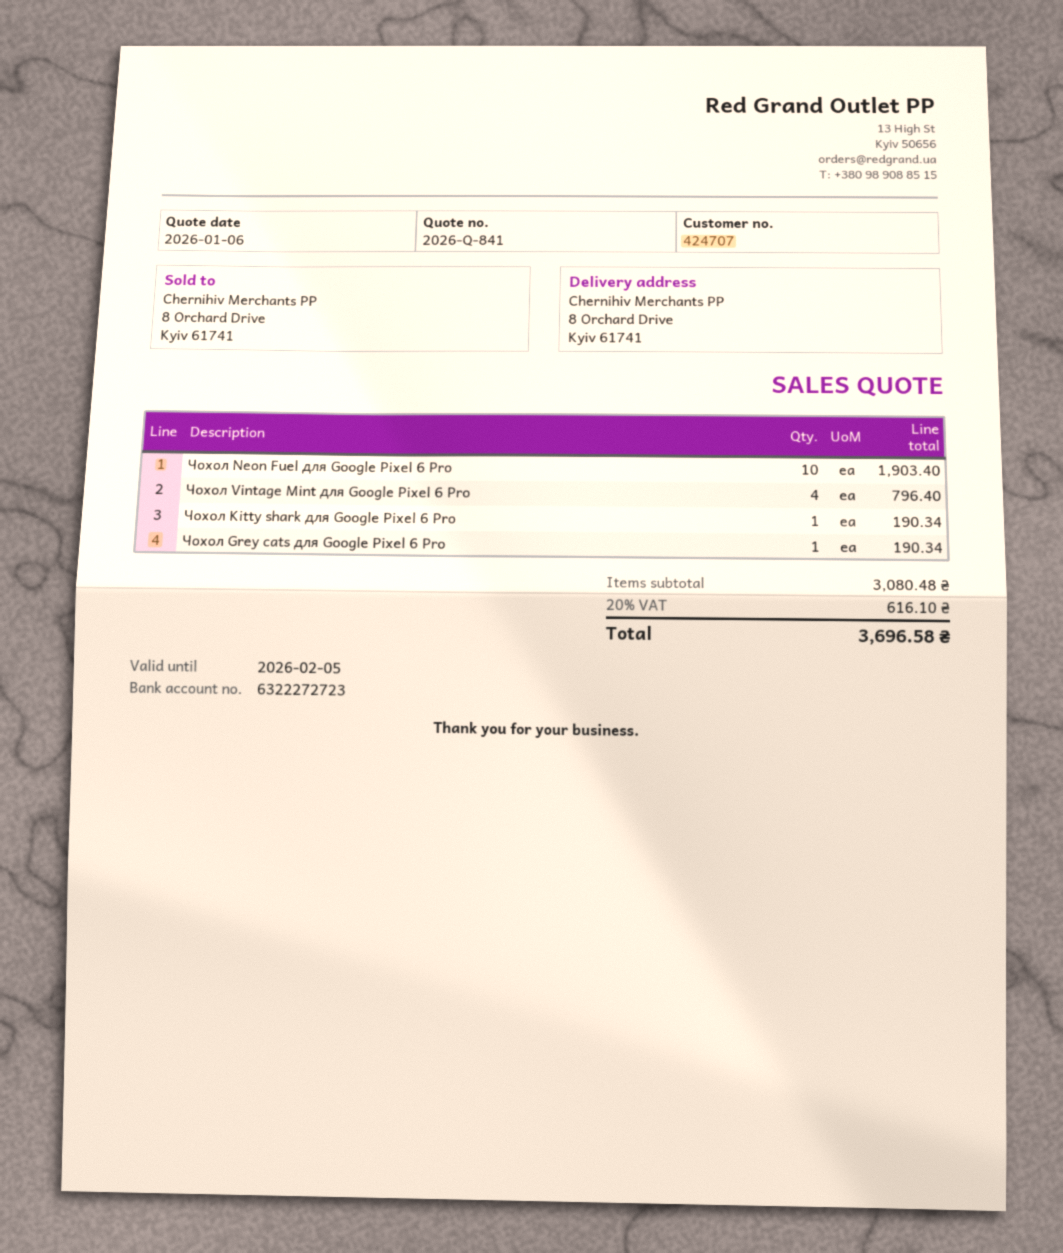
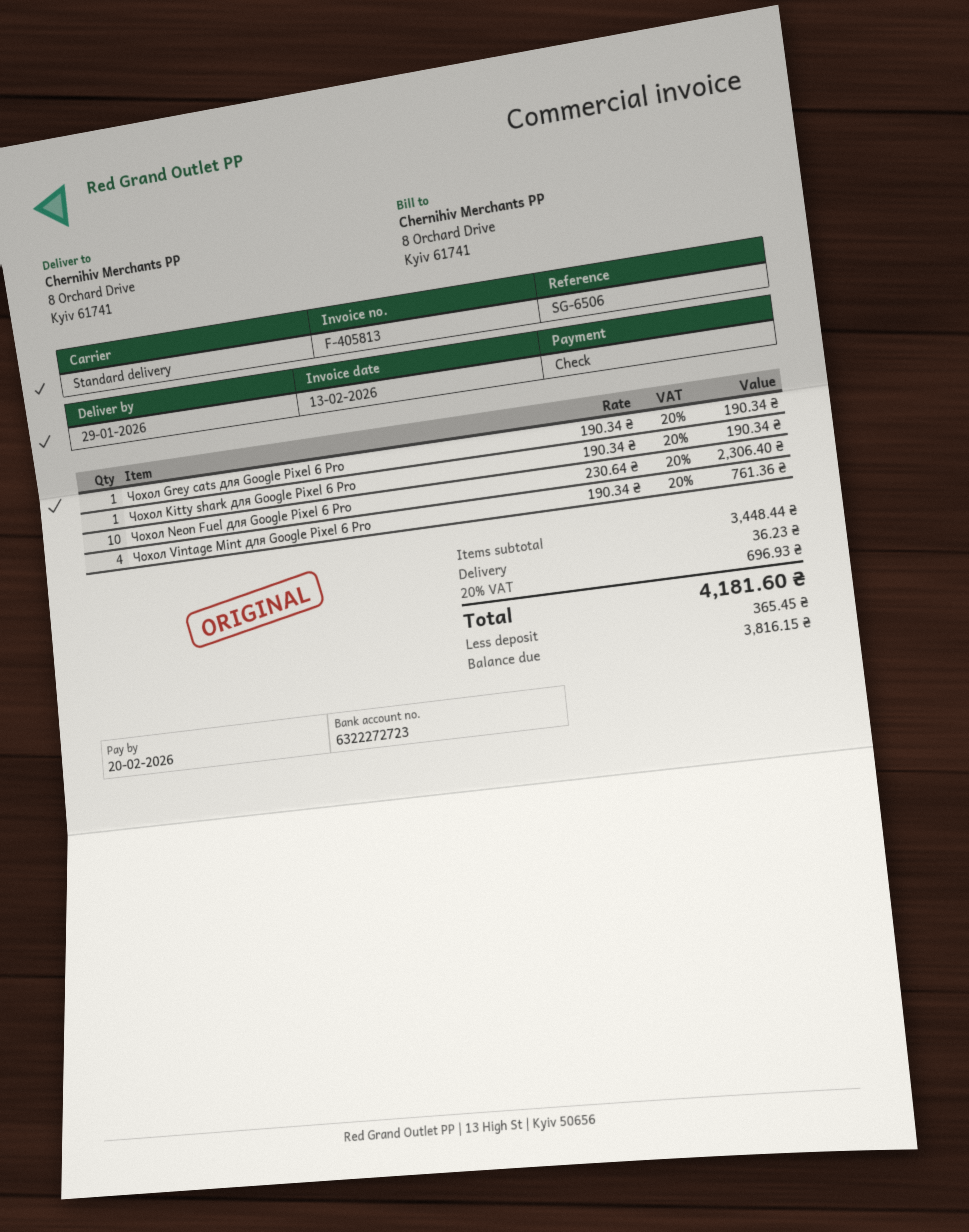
Чохол Neon Fuel для Google Pixel 6 Pro: 10 for 1903.40 -> 10 for 2306.40
Чохол Vintage Mint для Google Pixel 6 Pro: 4 for 796.40 -> 4 for 761.36
subtotal: 3080.48 -> 3448.44
shipping: none -> 36.23
tax: 20% = 616.10 -> 20% = 696.93
total: 3696.58 -> 4181.60

